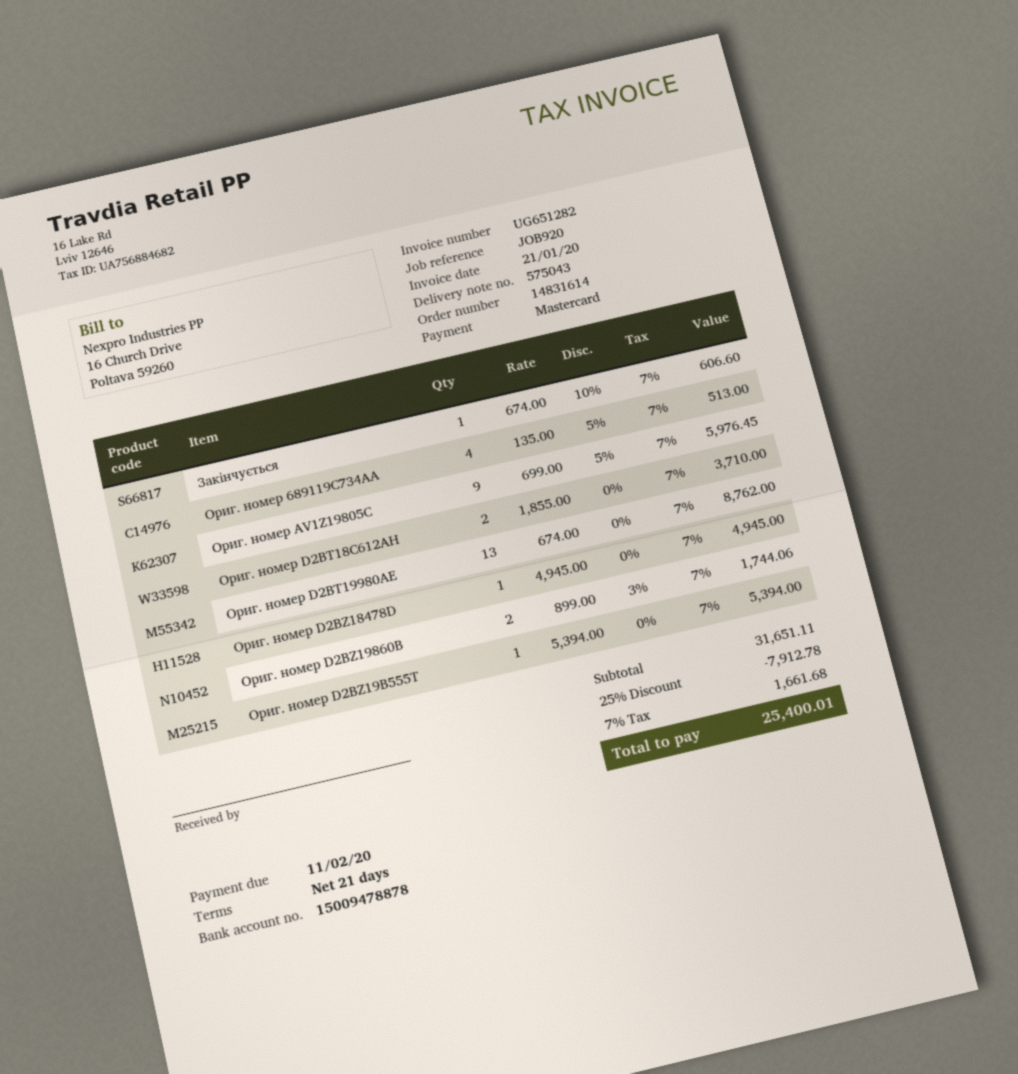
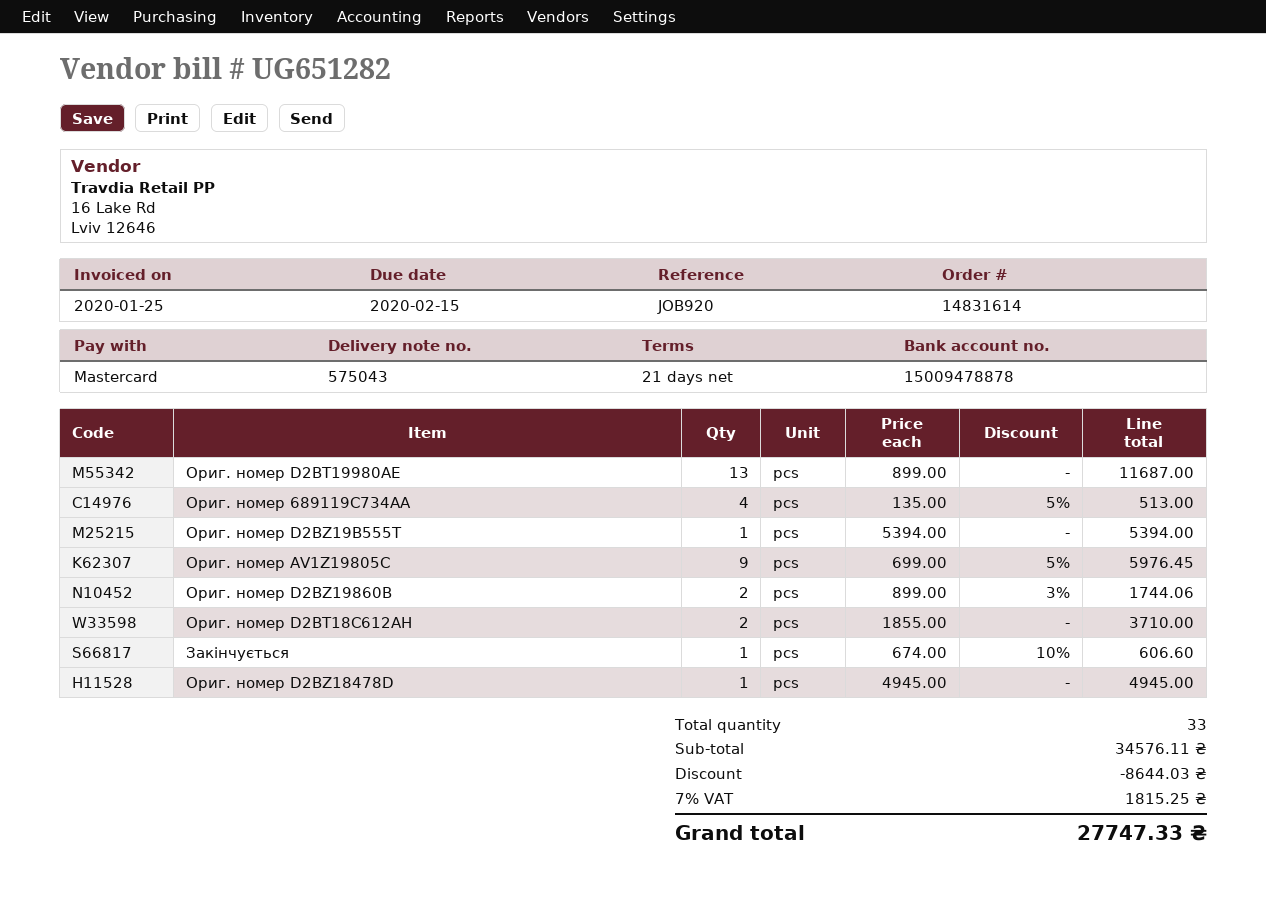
invoice date: 2020-01-21 -> 2020-01-25
due date: 2020-02-11 -> 2020-02-15
Ориг. номер D2BT19980AE: 13 x 674.00 = 8762.00 -> 13 x 899.00 = 11687.00
subtotal: 31651.11 -> 34576.11
discount: 7912.78 -> 8644.03
tax: 7% = 1661.68 -> 7% = 1815.25
total: 25400.01 -> 27747.33

